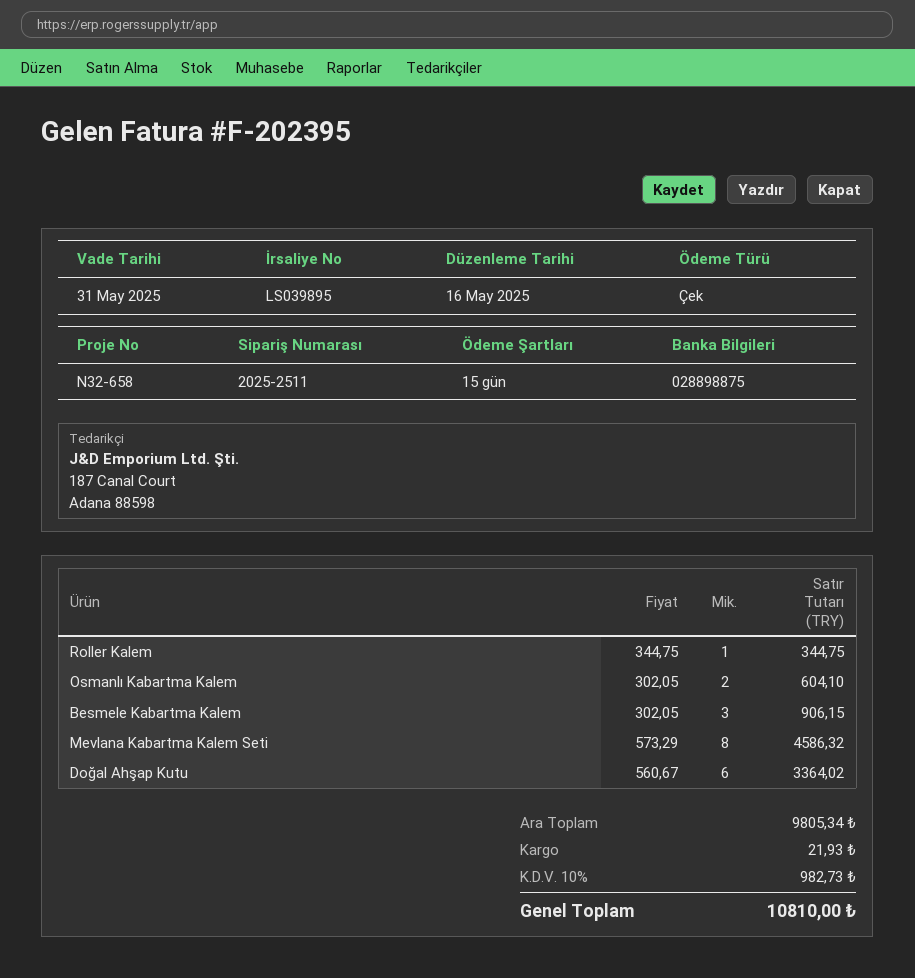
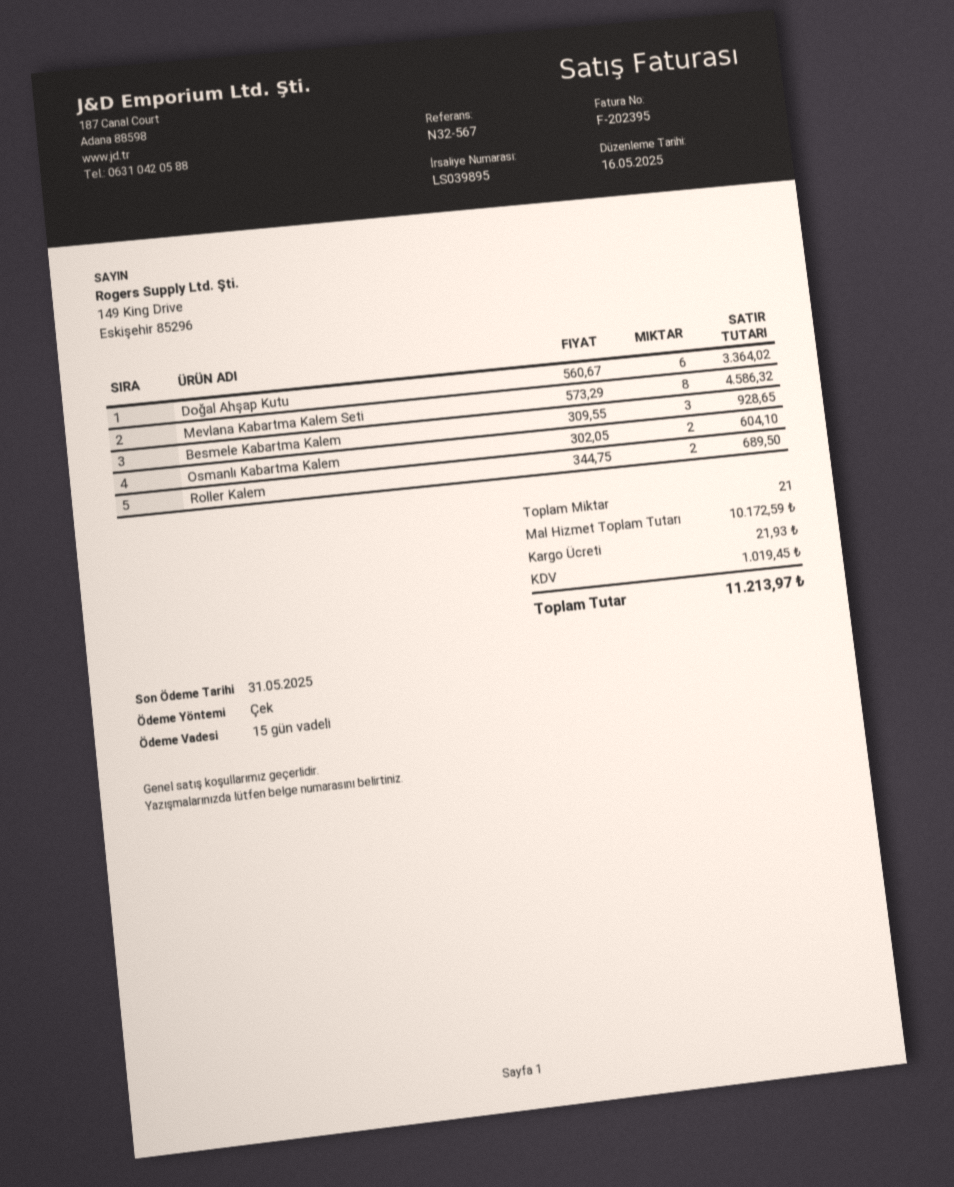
reference: N32-658 -> N32-567
Roller Kalem: 1 x 344.75 = 344.75 -> 2 x 344.75 = 689.50
Besmele Kabartma Kalem: 3 x 302.05 = 906.15 -> 3 x 309.55 = 928.65
subtotal: 9805.34 -> 10172.59
tax: 982.73 -> 1019.45
total: 10810.00 -> 11213.97

